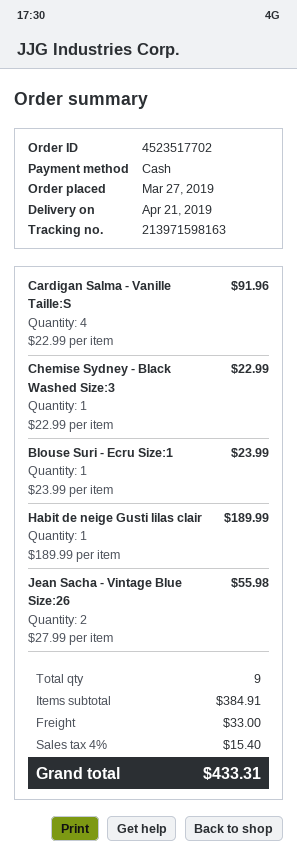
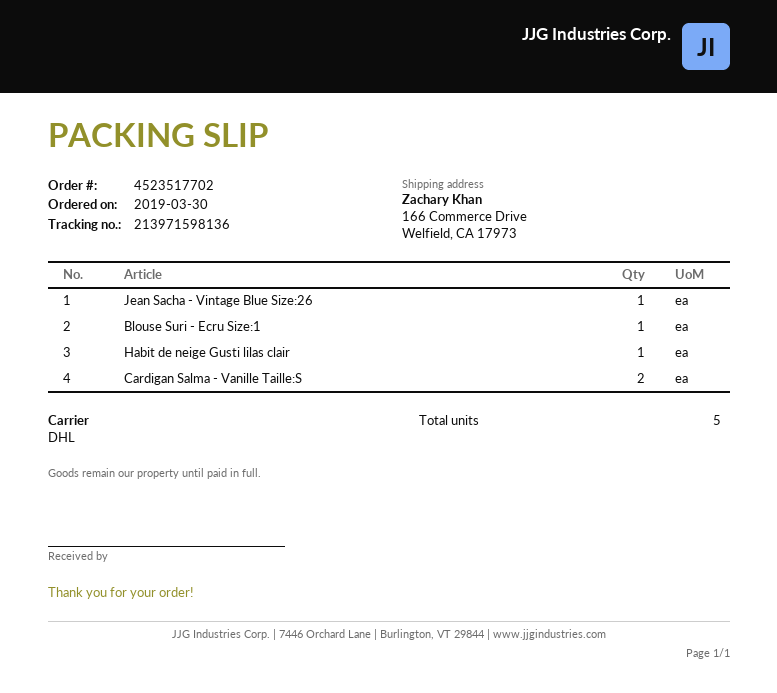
order date: 2019-03-27 -> 2019-03-30
tracking number: 213971598163 -> 213971598136
Cardigan Salma - Vanille Taille:S: 4 -> 2
Chemise Sydney - Black Washed Size:3: 1 -> none
Jean Sacha - Vintage Blue Size:26: 2 -> 1
total quantity: 9 -> 5

